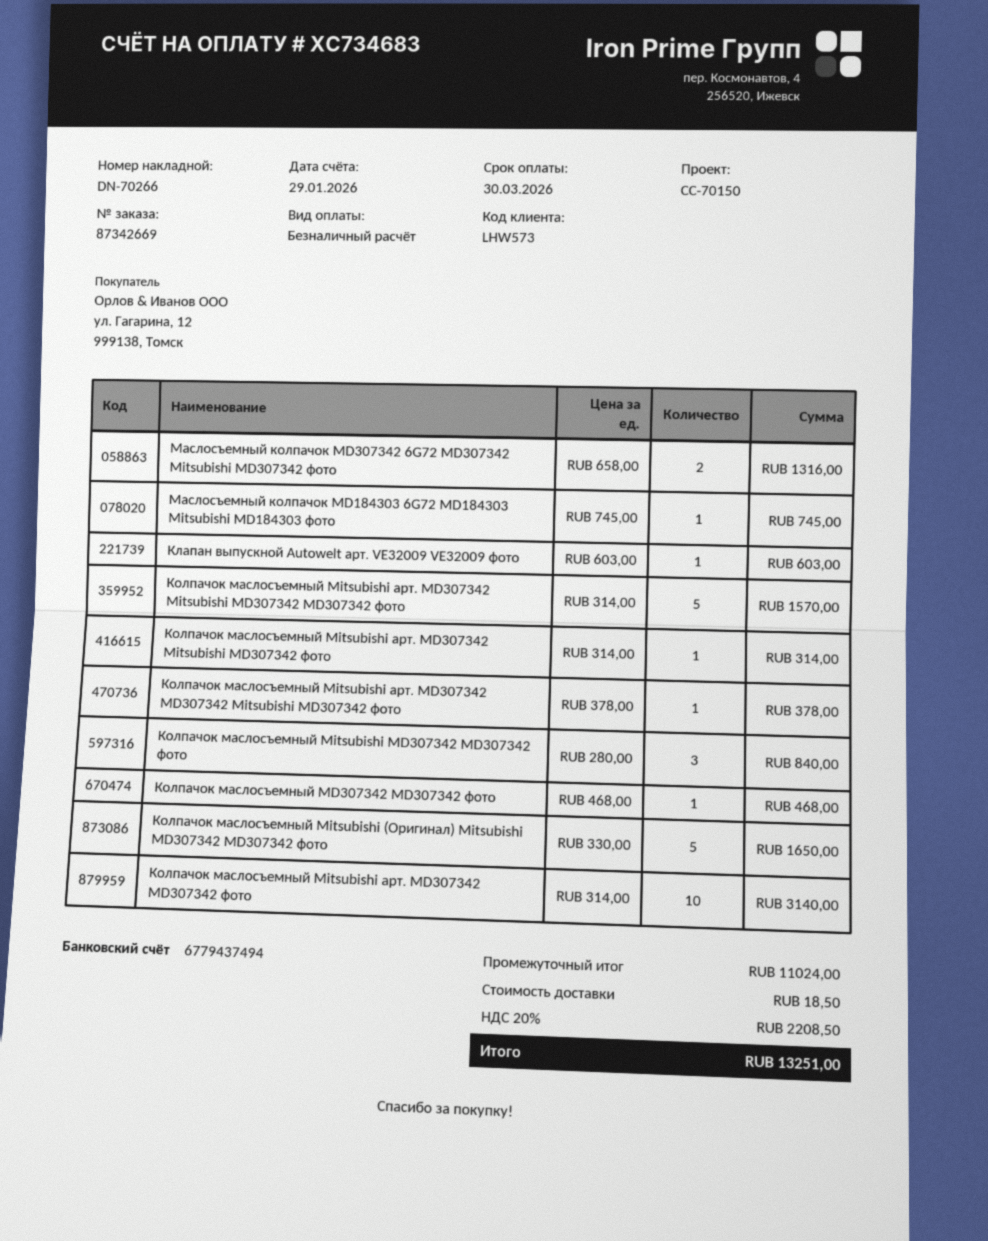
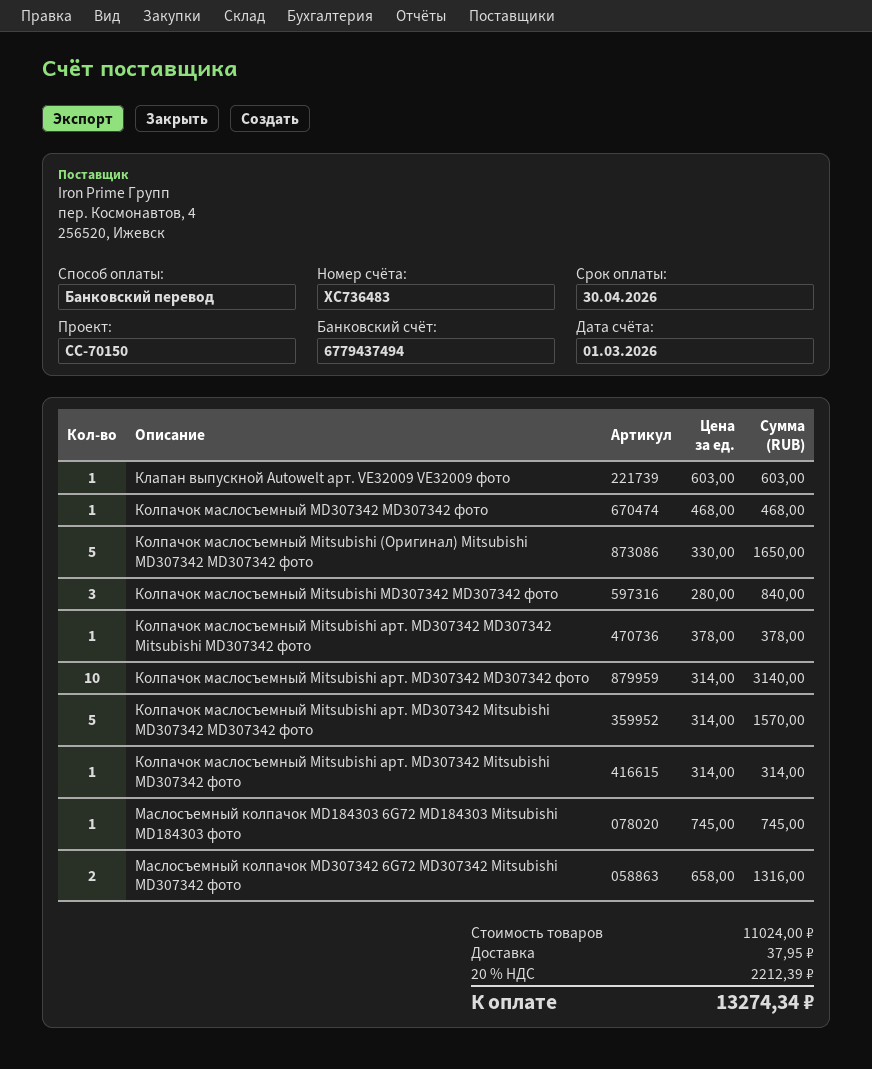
invoice number: XC734683 -> XC736483
invoice date: 2026-01-29 -> 2026-03-01
due date: 2026-03-30 -> 2026-04-30
shipping: 18.50 -> 37.95
tax: 20% = 2208.50 -> 20% = 2212.39
total: 13251.00 -> 13274.34

